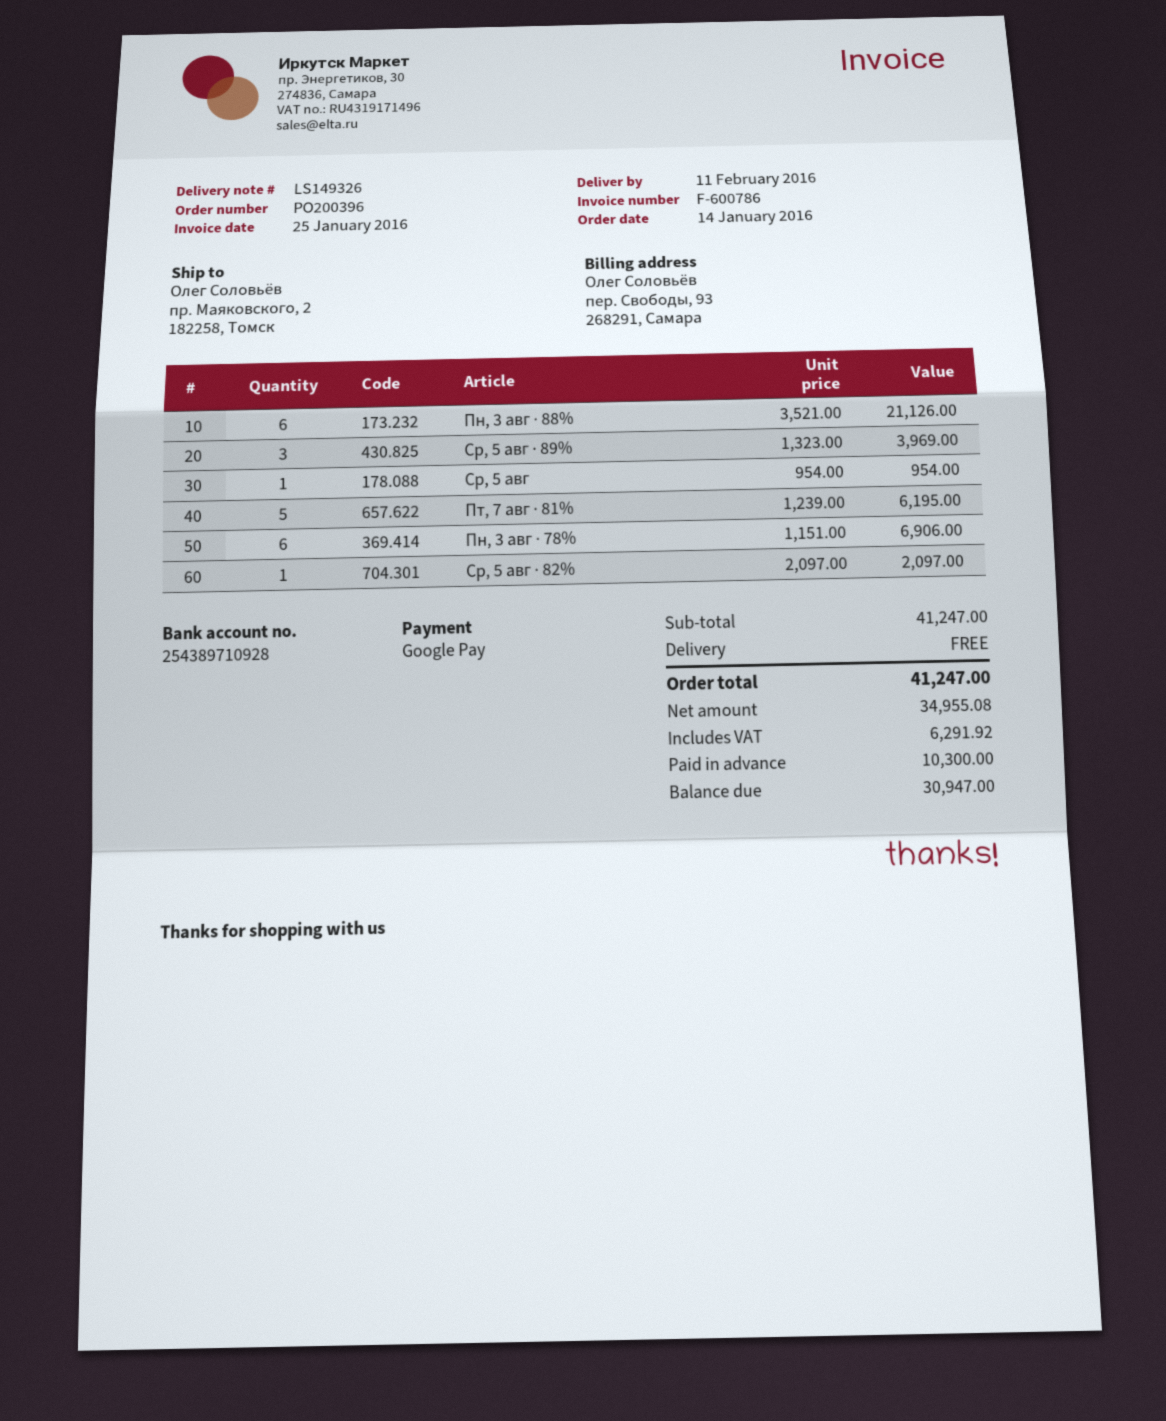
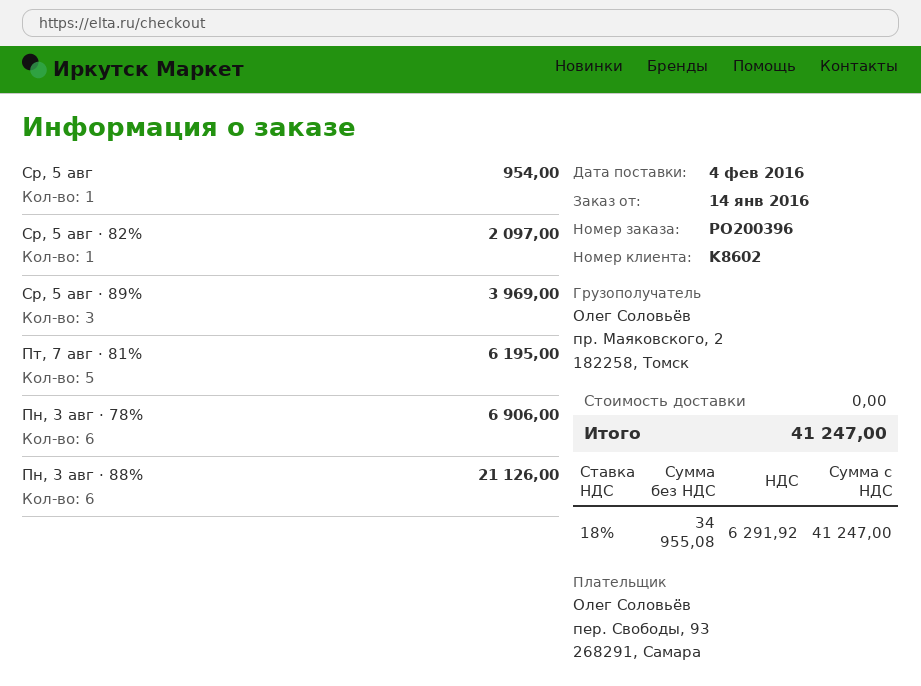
delivery date: 2016-02-11 -> 2016-02-04

